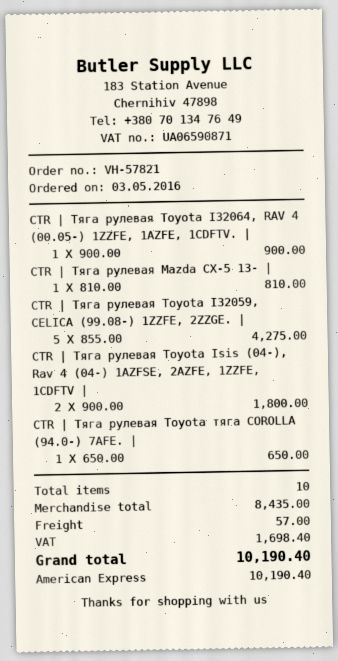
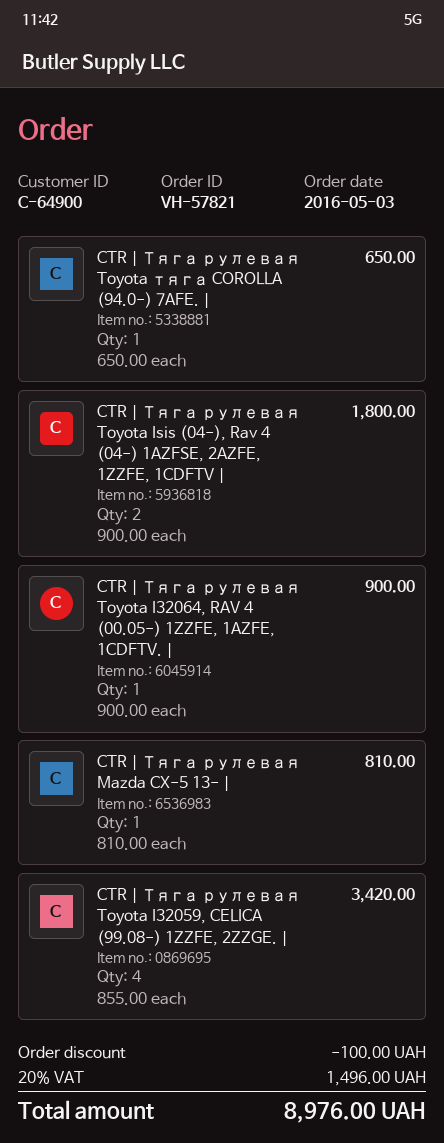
CTR | Тяга рулевая Toyota I32059, CELICA (99.08-) 1ZZFE, 2ZZGE. |: 5 x 855.00 = 4275.00 -> 4 x 855.00 = 3420.00
discount: none -> 100.00
shipping: 57.00 -> none
tax: 1698.40 -> 1496.00
total: 10190.40 -> 8976.00

